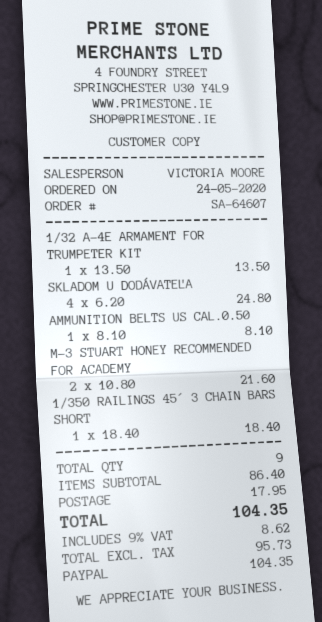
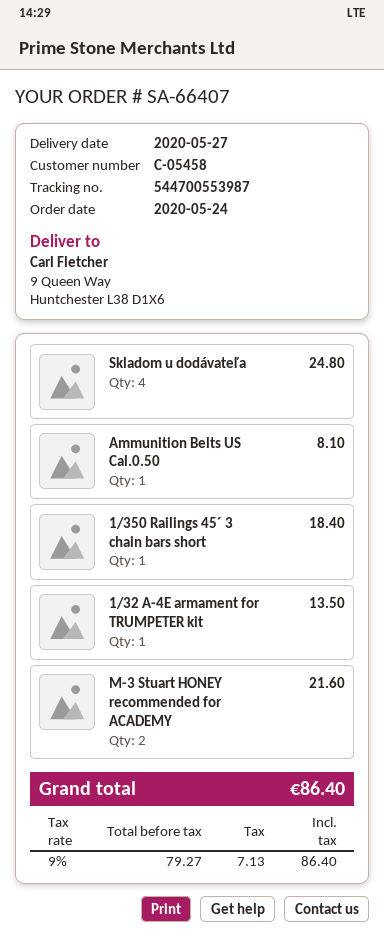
order number: SA-64607 -> SA-66407
shipping: 17.95 -> none
net: 95.73 -> 79.27
tax: 9% = 8.62 -> 9% = 7.13
total: 104.35 -> 86.40

